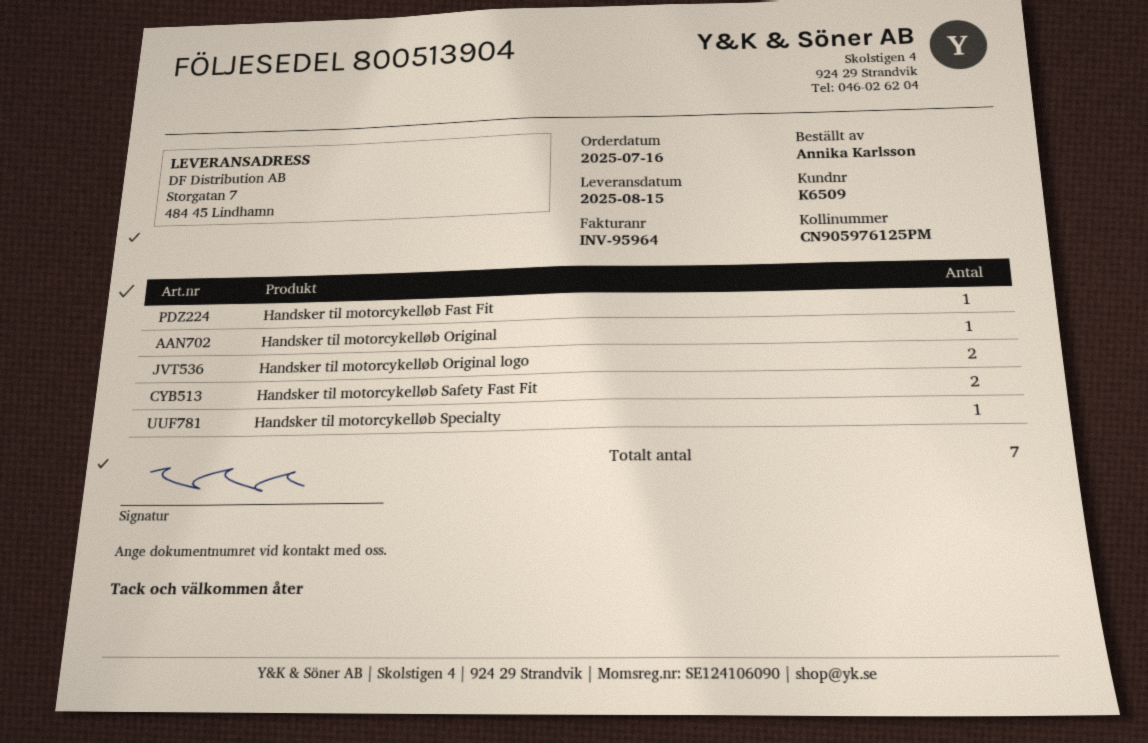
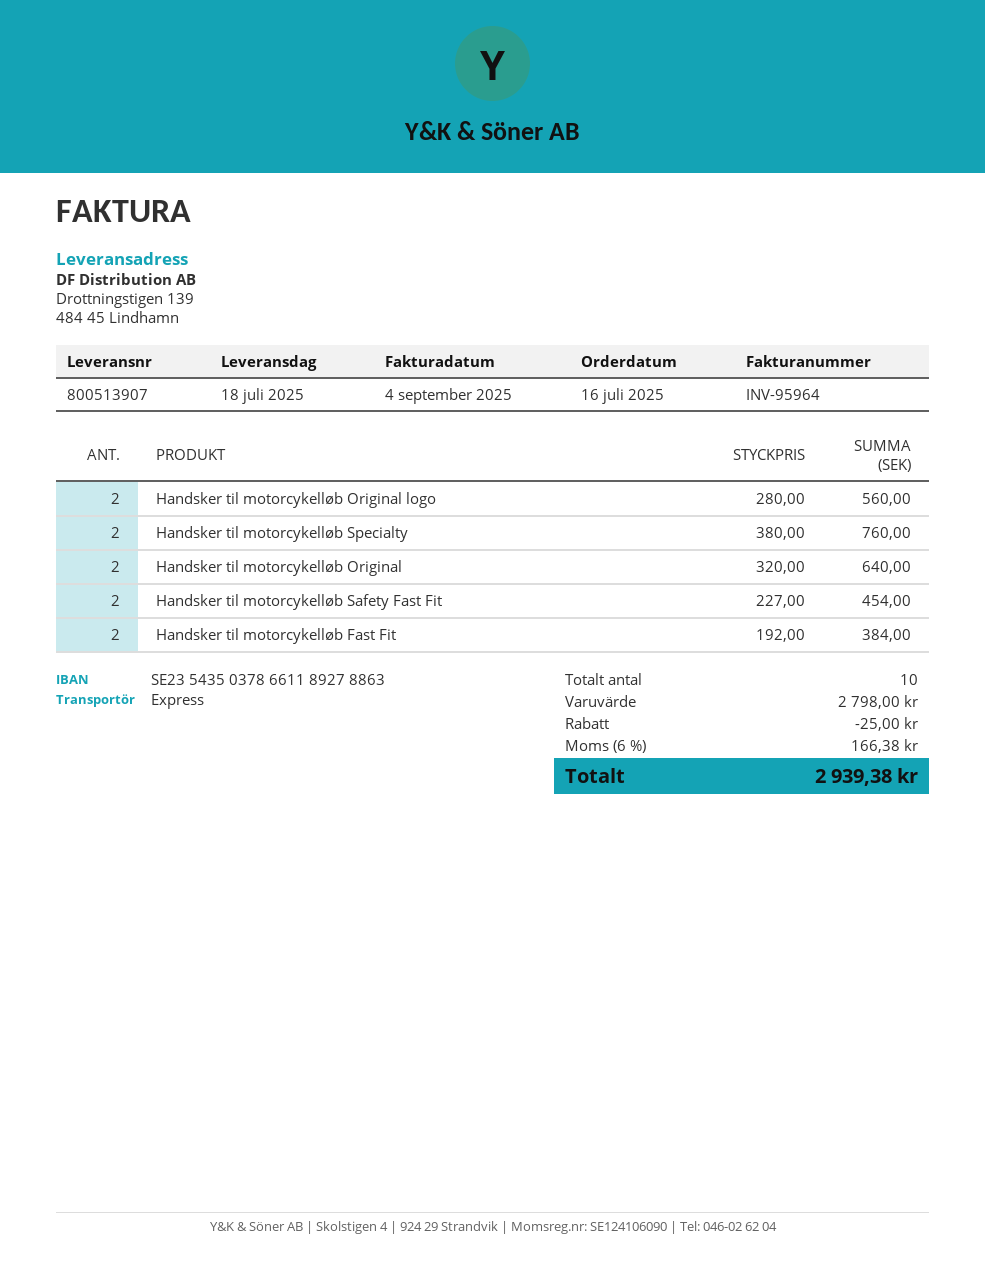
delivery note number: 800513904 -> 800513907
delivery date: 2025-08-15 -> 2025-07-18
ship to: Storgatan 7, 484 45 Lindhamn -> Drottningstigen 139, 484 45 Lindhamn
Handsker til motorcykelløb Fast Fit: 1 -> 2
Handsker til motorcykelløb Original: 1 -> 2
Handsker til motorcykelløb Specialty: 1 -> 2
total quantity: 7 -> 10

